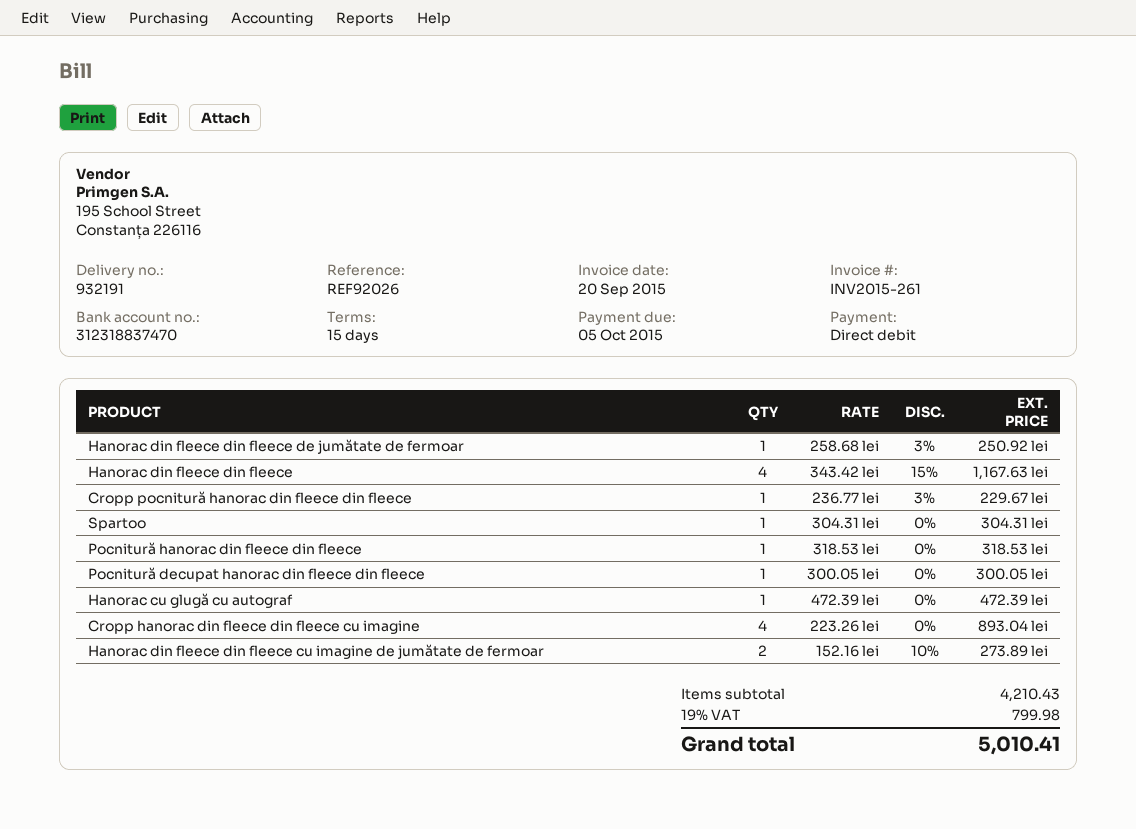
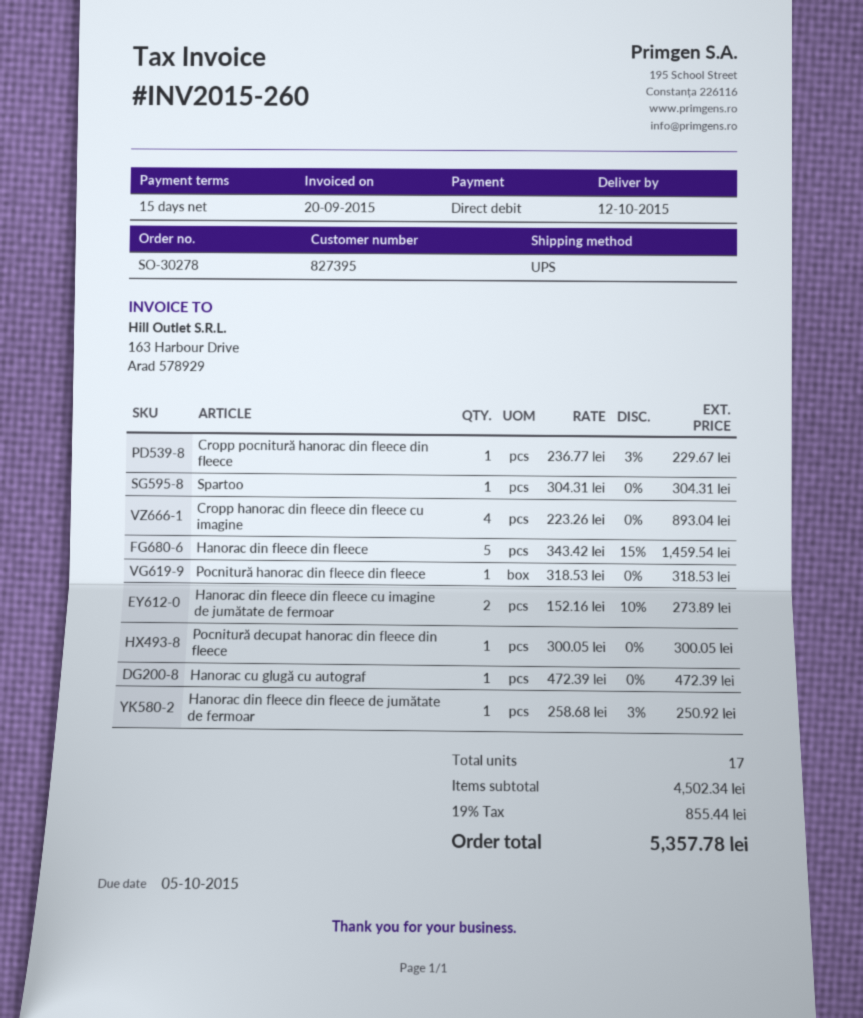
invoice number: INV2015-261 -> INV2015-260
Hanorac din fleece din fleece: 4 x 343.42 - 15% = 1167.63 -> 5 x 343.42 - 15% = 1459.54
subtotal: 4210.43 -> 4502.34
tax: 19% = 799.98 -> 19% = 855.44
total: 5010.41 -> 5357.78

